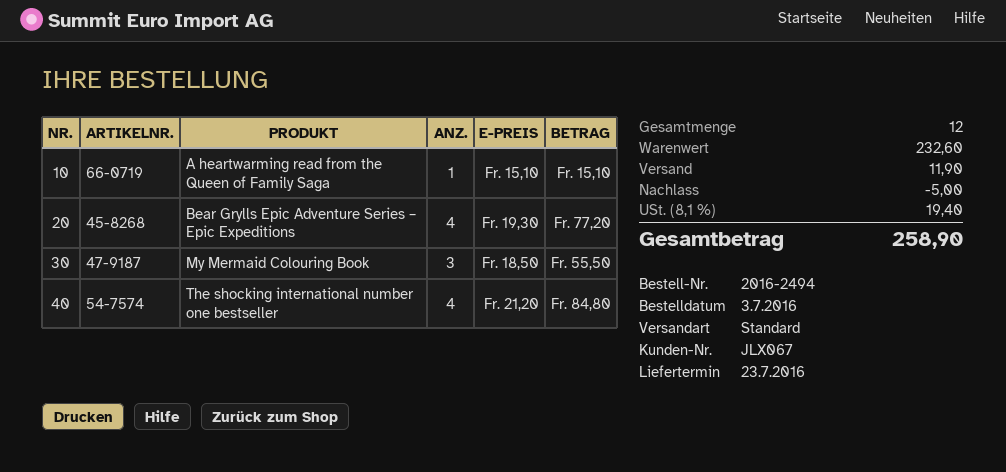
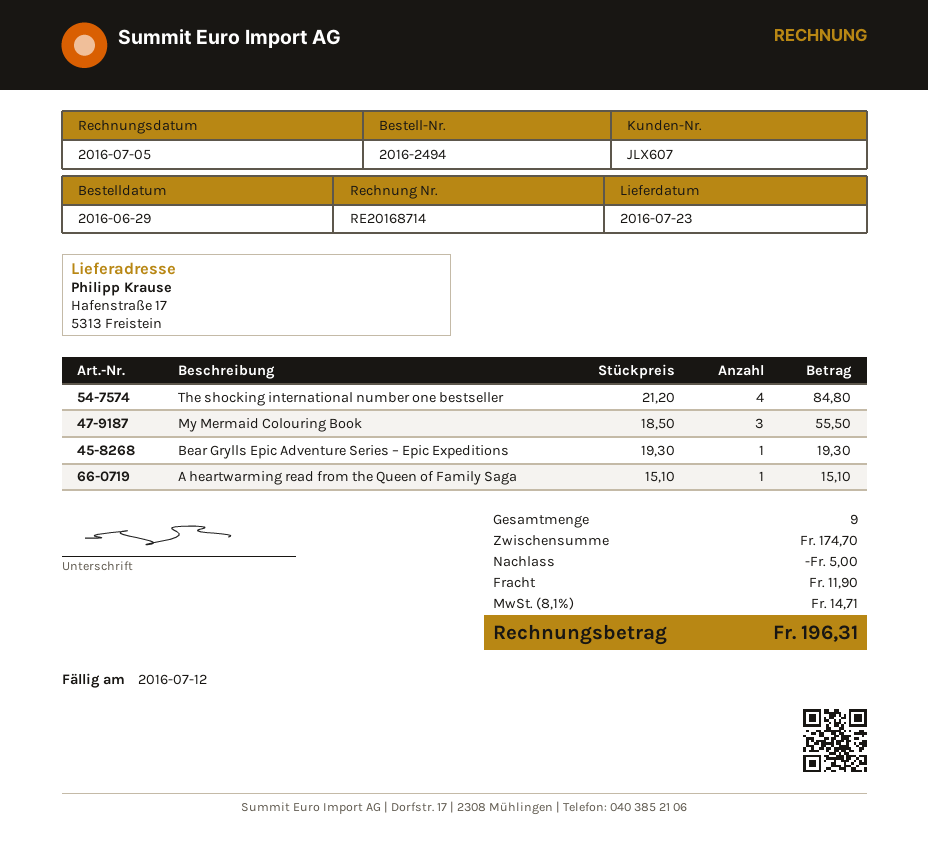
order date: 2016-07-03 -> 2016-06-29
customer number: JLX067 -> JLX607
Bear Grylls Epic Adventure Series – Epic Expeditions: 4 x 19.30 = 77.20 -> 1 x 19.30 = 19.30
total quantity: 12 -> 9
subtotal: 232.60 -> 174.70
tax: 8.1% = 19.40 -> 8.1% = 14.71
total: 258.90 -> 196.31

